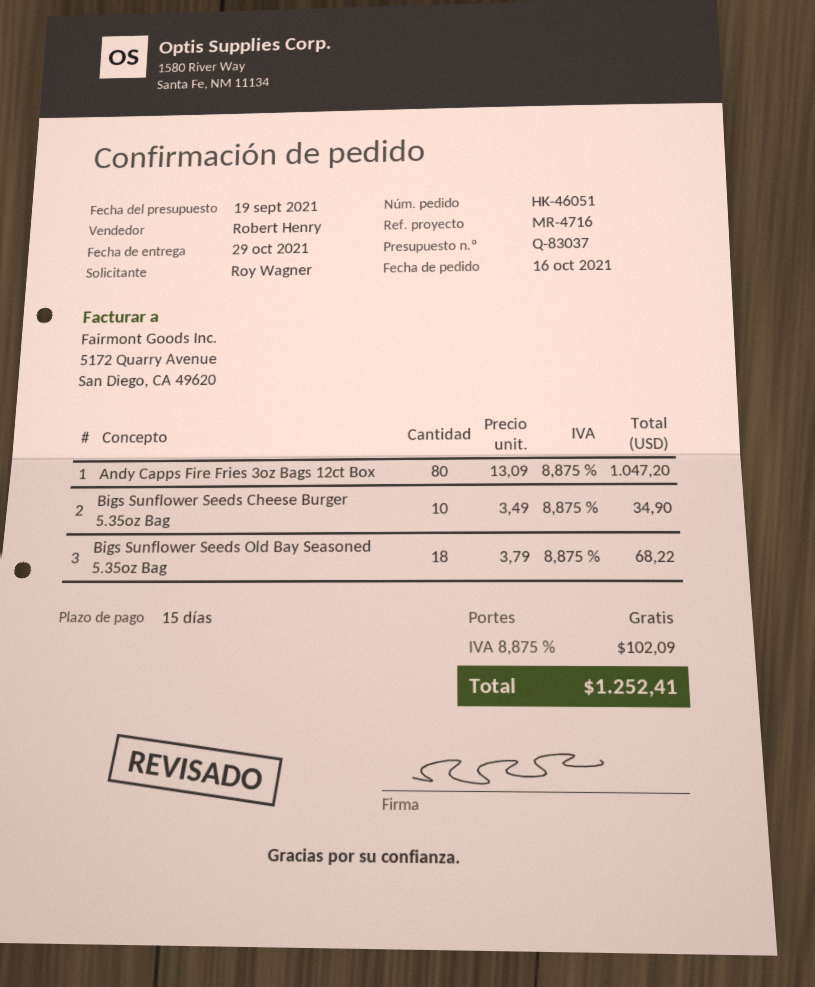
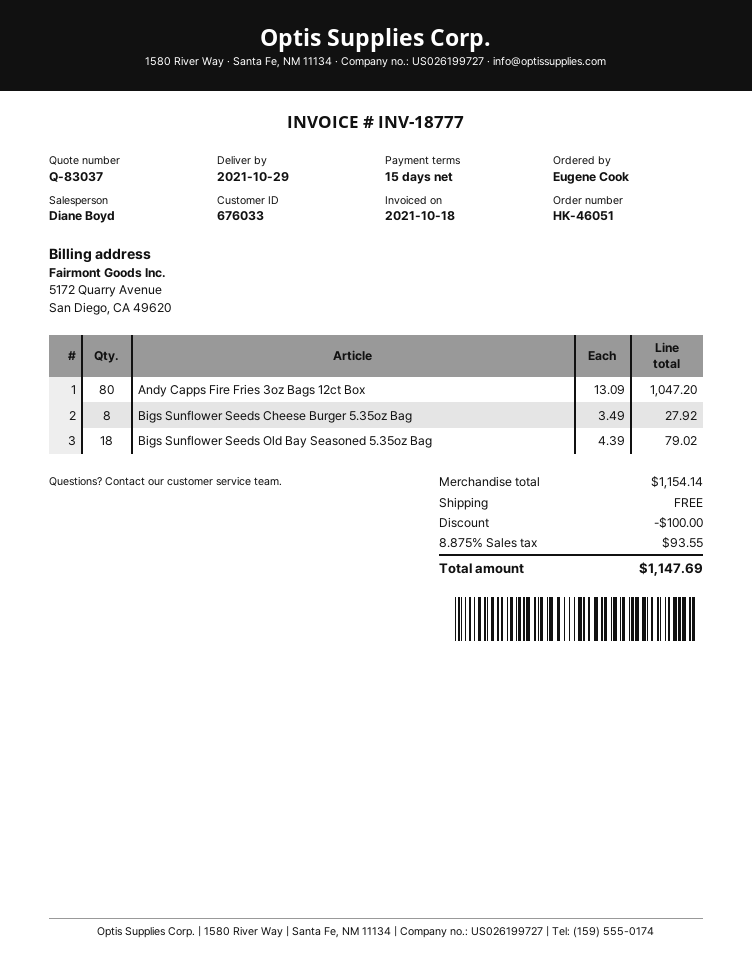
ordered by: Roy Wagner -> Eugene Cook
sales rep: Robert Henry -> Diane Boyd
Bigs Sunflower Seeds Cheese Burger 5.35oz Bag: 10 x 3.49 = 34.90 -> 8 x 3.49 = 27.92
Bigs Sunflower Seeds Old Bay Seasoned 5.35oz Bag: 18 x 3.79 = 68.22 -> 18 x 4.39 = 79.02
discount: none -> 100.00
tax: 8.875% = 102.09 -> 8.875% = 93.55
total: 1252.41 -> 1147.69

